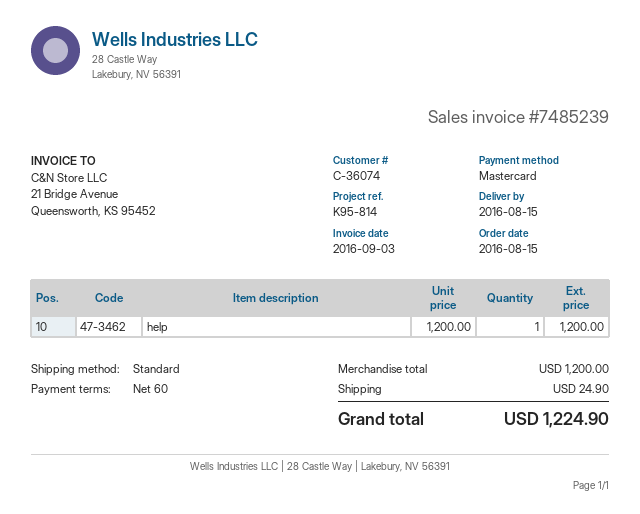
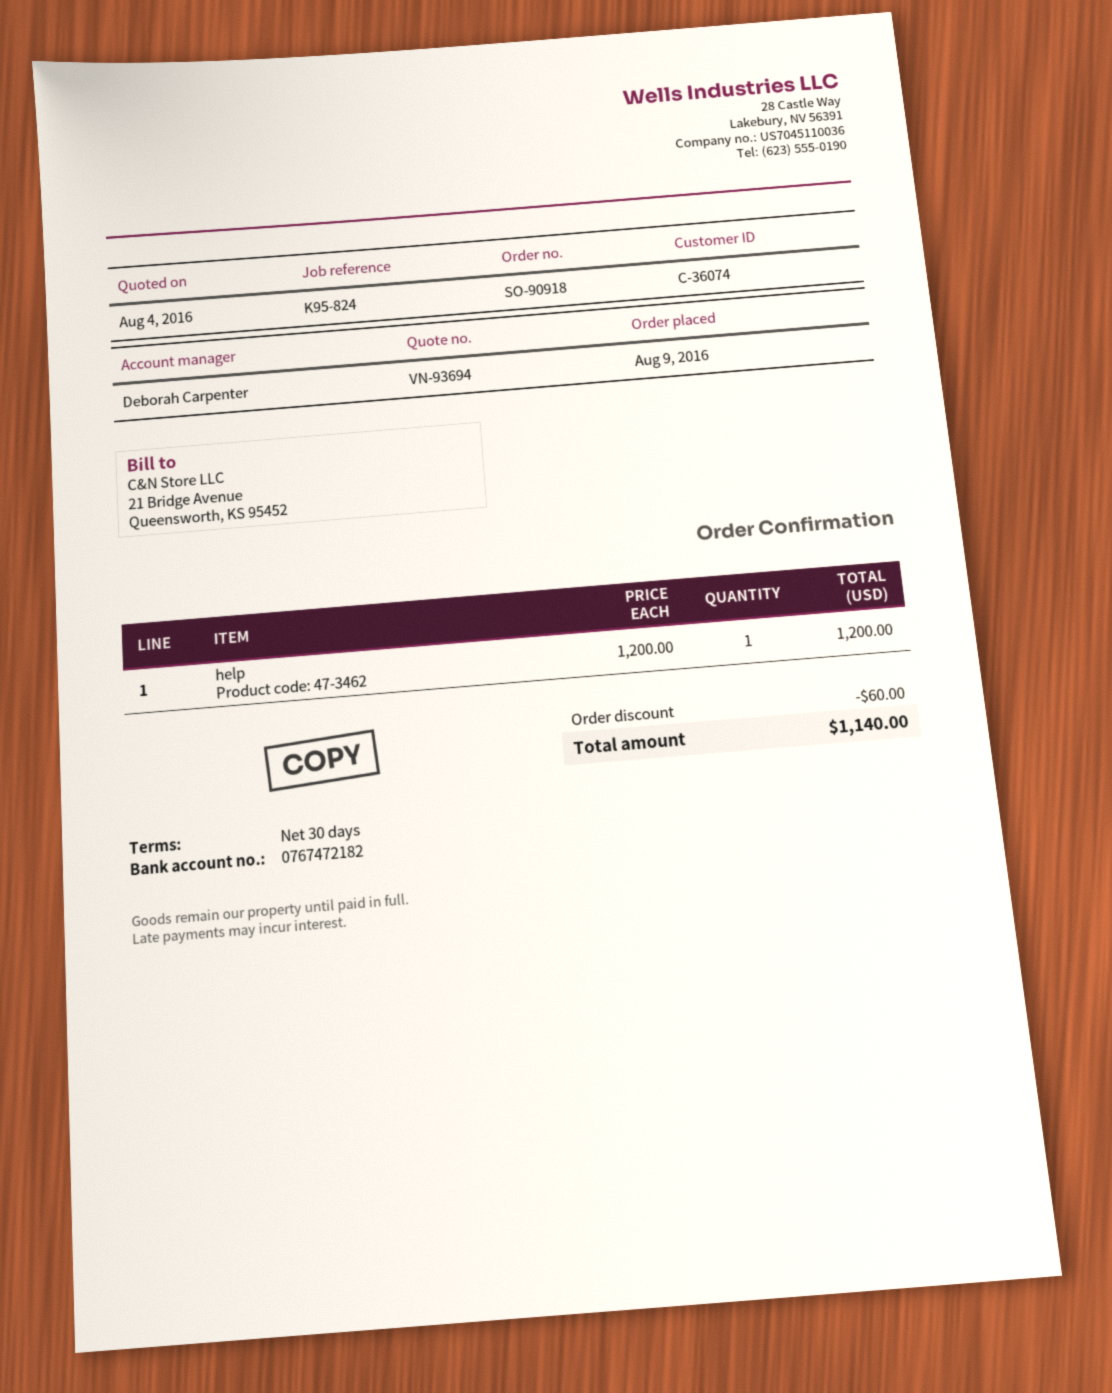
order date: 2016-08-15 -> 2016-08-09
payment terms: 60 days -> 30 days
reference: K95-814 -> K95-824
discount: none -> 60.00
shipping: 24.90 -> none
total: 1224.90 -> 1140.00

